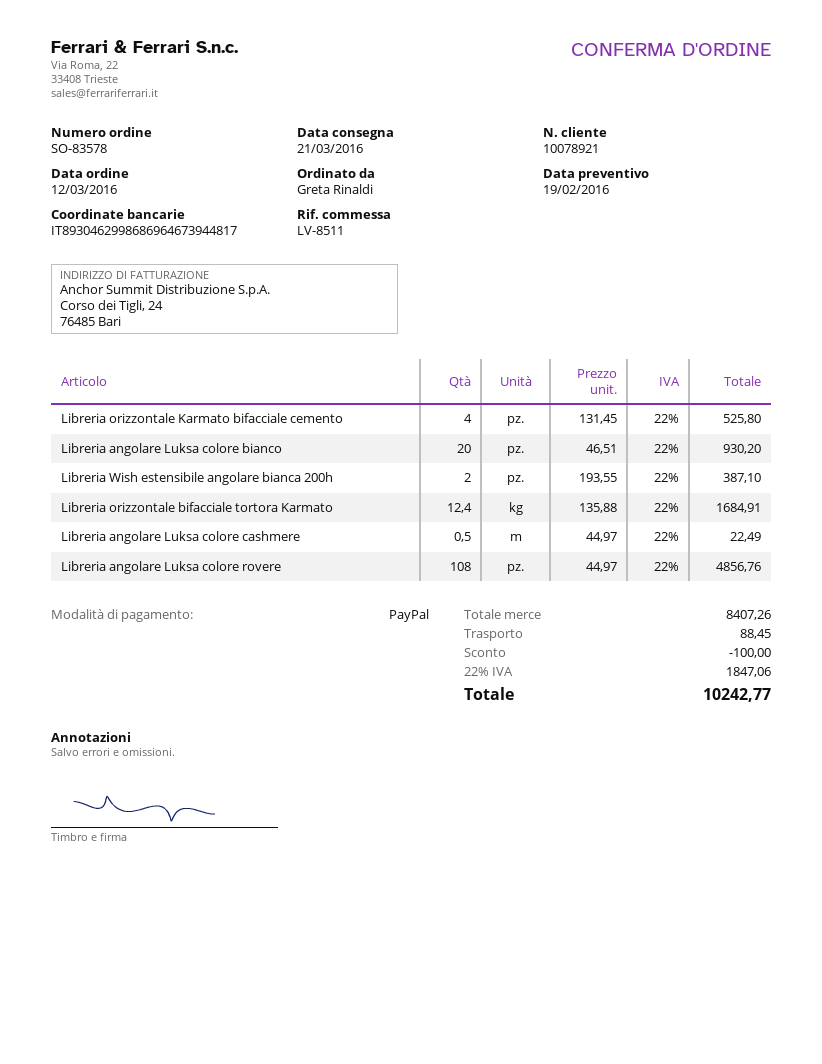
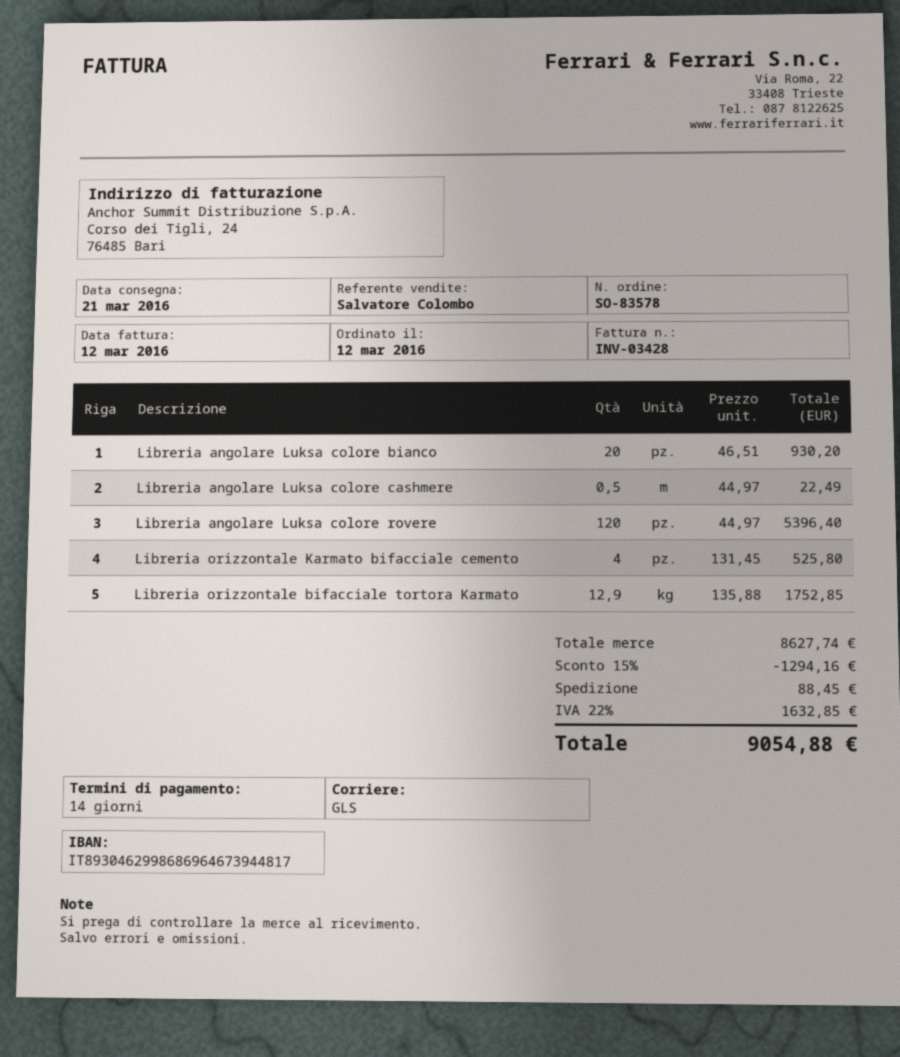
Libreria Wish estensibile angolare bianca 200h: 2 x 193.55 = 387.10 -> none
Libreria orizzontale bifacciale tortora Karmato: 12.4 x 135.88 = 1684.91 -> 12.9 x 135.88 = 1752.85
Libreria angolare Luksa colore rovere: 108 x 44.97 = 4856.76 -> 120 x 44.97 = 5396.40
subtotal: 8407.26 -> 8627.74
discount: 100.00 -> 1294.16
tax: 22% = 1847.06 -> 22% = 1632.85
total: 10242.77 -> 9054.88

